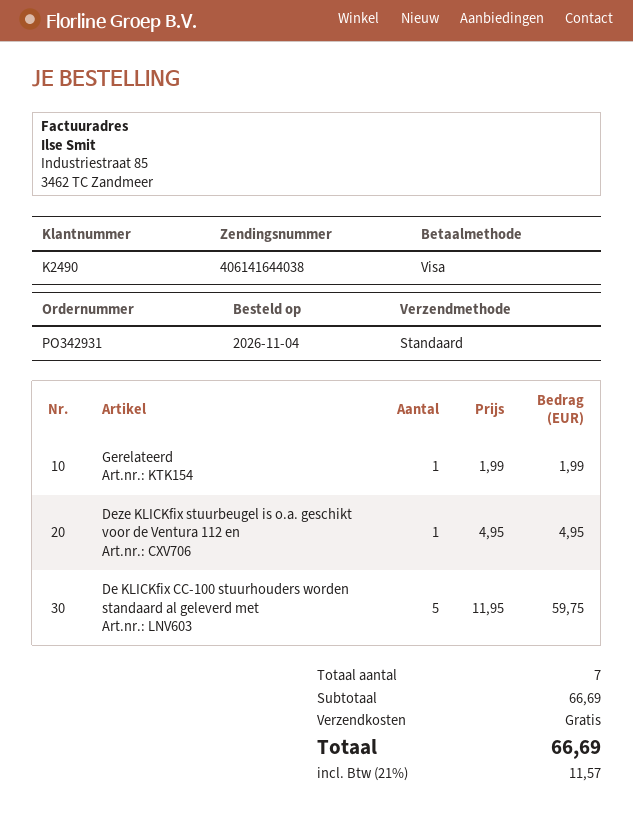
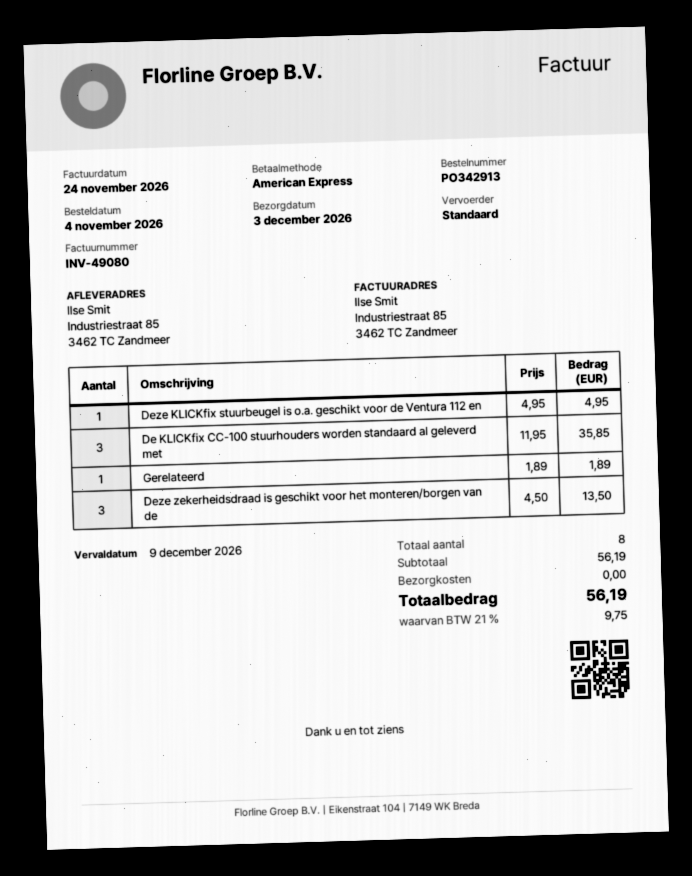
order number: PO342931 -> PO342913
payment method: Visa -> American Express
Gerelateerd: 1 x 1.99 = 1.99 -> 1 x 1.89 = 1.89
De KLICKfix CC-100 stuurhouders worden standaard al geleverd met: 5 x 11.95 = 59.75 -> 3 x 11.95 = 35.85
Deze zekerheidsdraad is geschikt voor het monteren/borgen van de: none -> 3 x 4.50 = 13.50
total quantity: 7 -> 8
subtotal: 66.69 -> 56.19
tax: 21% = 11.57 -> 21% = 9.75
total: 66.69 -> 56.19

